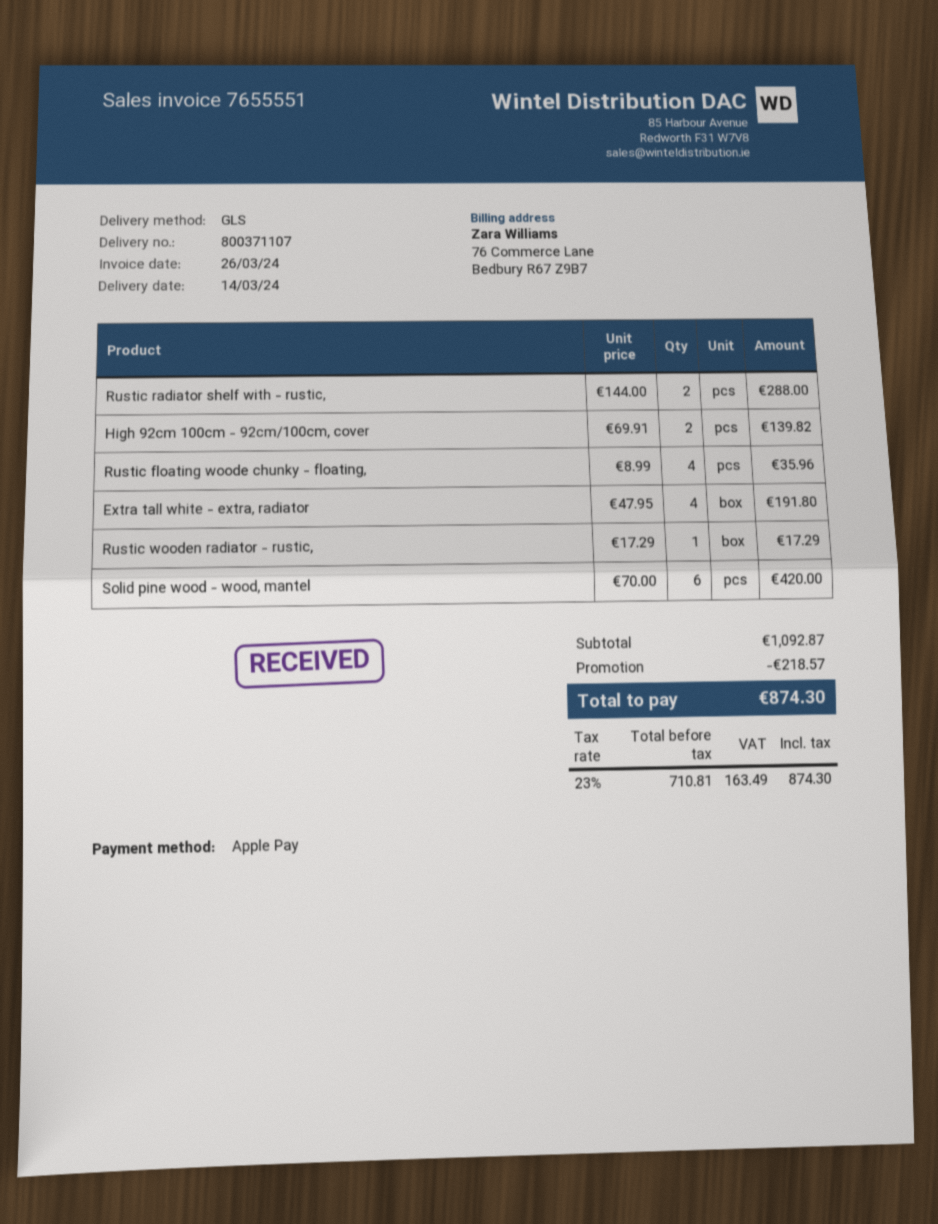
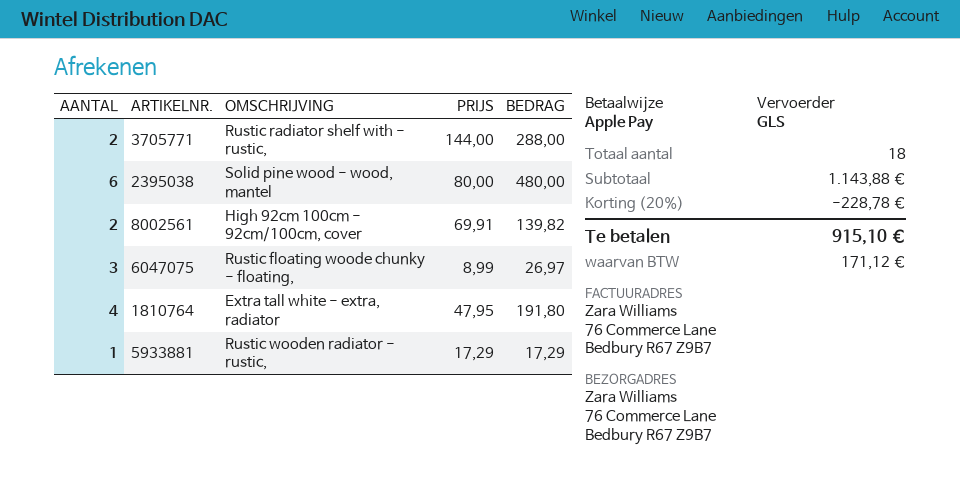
Rustic floating woode chunky - floating,: 4 x 8.99 = 35.96 -> 3 x 8.99 = 26.97
Solid pine wood - wood, mantel: 6 x 70.00 = 420.00 -> 6 x 80.00 = 480.00
subtotal: 1092.87 -> 1143.88
discount: 218.57 -> 228.78
tax: 163.49 -> 171.12
total: 874.30 -> 915.10

